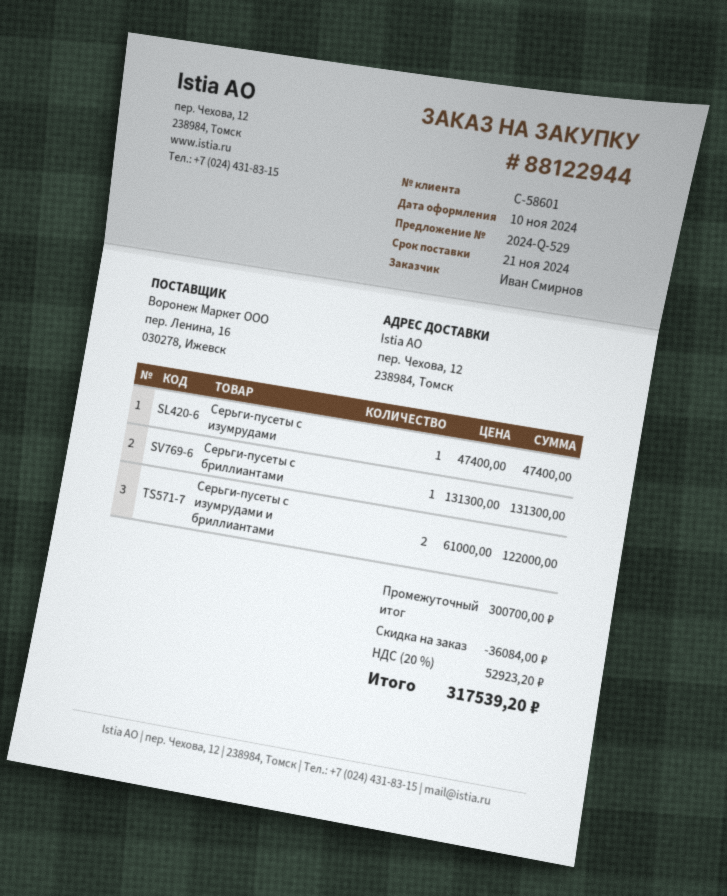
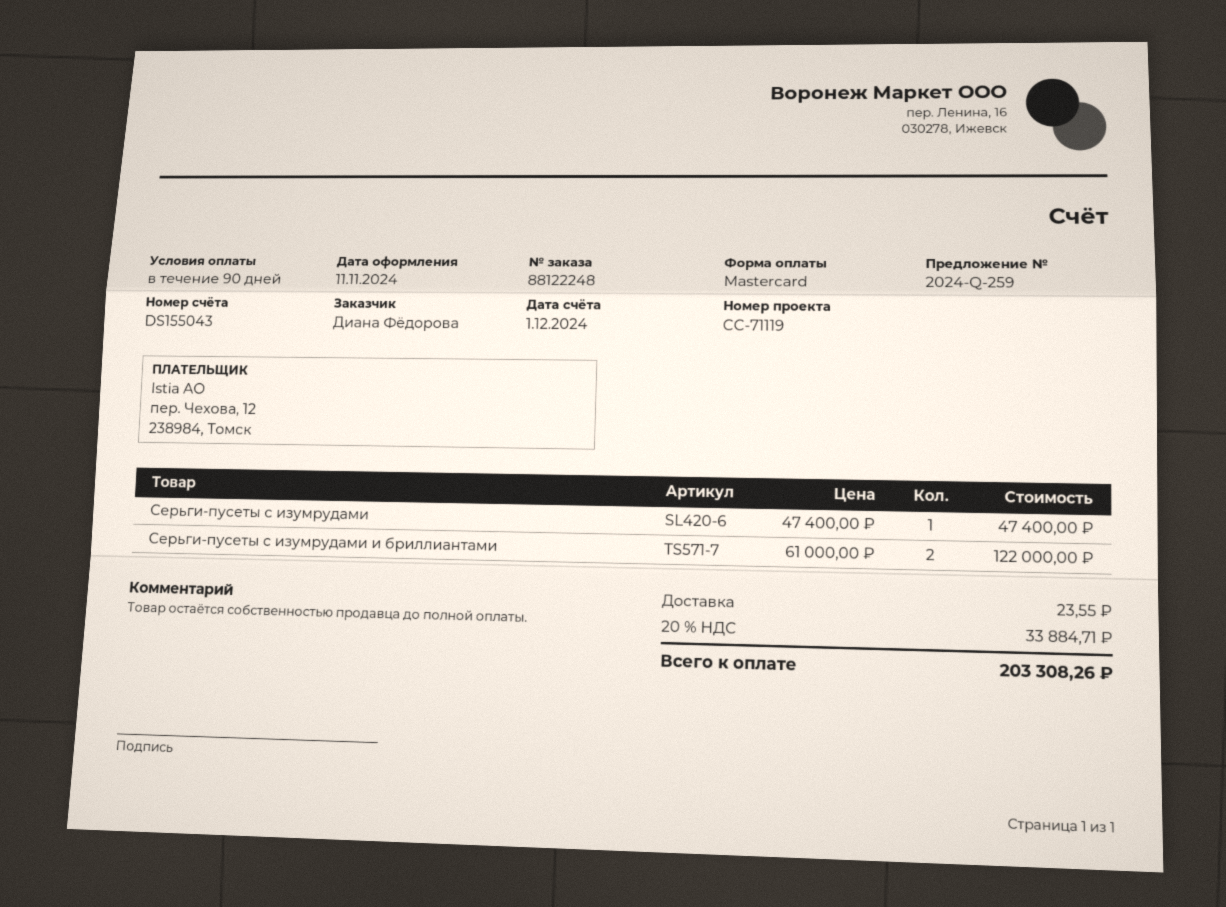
quote number: 2024-Q-529 -> 2024-Q-259
order number: 88122944 -> 88122248
order date: 2024-11-10 -> 2024-11-11
ordered by: Иван Смирнов -> Диана Фёдорова
Серьги-пусеты с бриллиантами: 1 x 131300.00 = 131300.00 -> none
discount: 36084.00 -> none
shipping: none -> 23.55
tax: 20% = 52923.20 -> 20% = 33884.71
total: 317539.20 -> 203308.26

